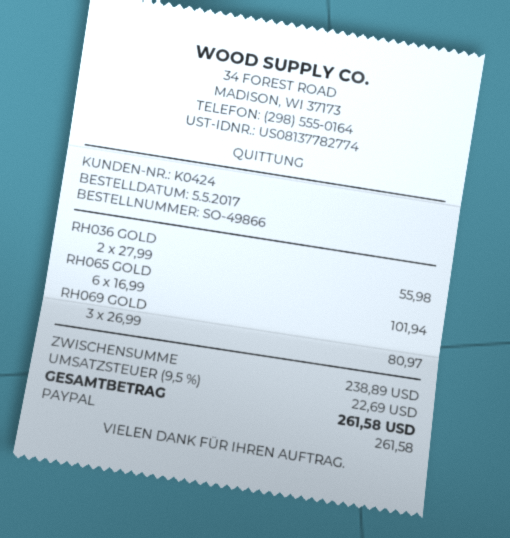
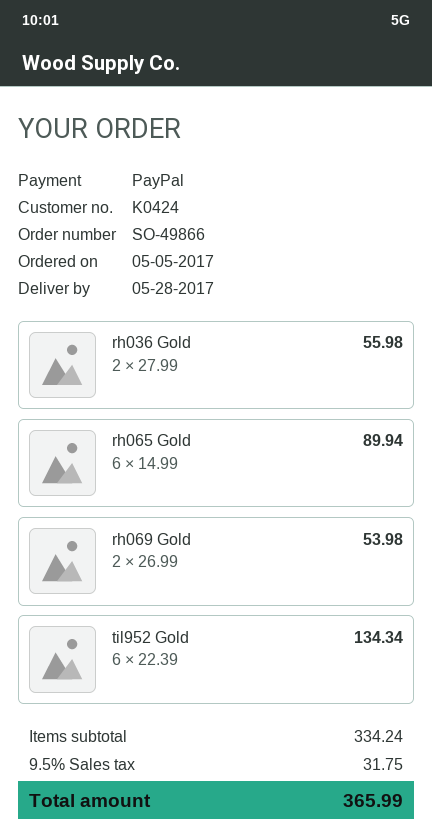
RH065 GOLD: 6 x 16.99 = 101.94 -> 6 x 14.99 = 89.94
RH069 GOLD: 3 x 26.99 = 80.97 -> 2 x 26.99 = 53.98
til952 Gold: none -> 6 x 22.39 = 134.34
subtotal: 238.89 -> 334.24
tax: 9.5% = 22.69 -> 9.5% = 31.75
total: 261.58 -> 365.99

